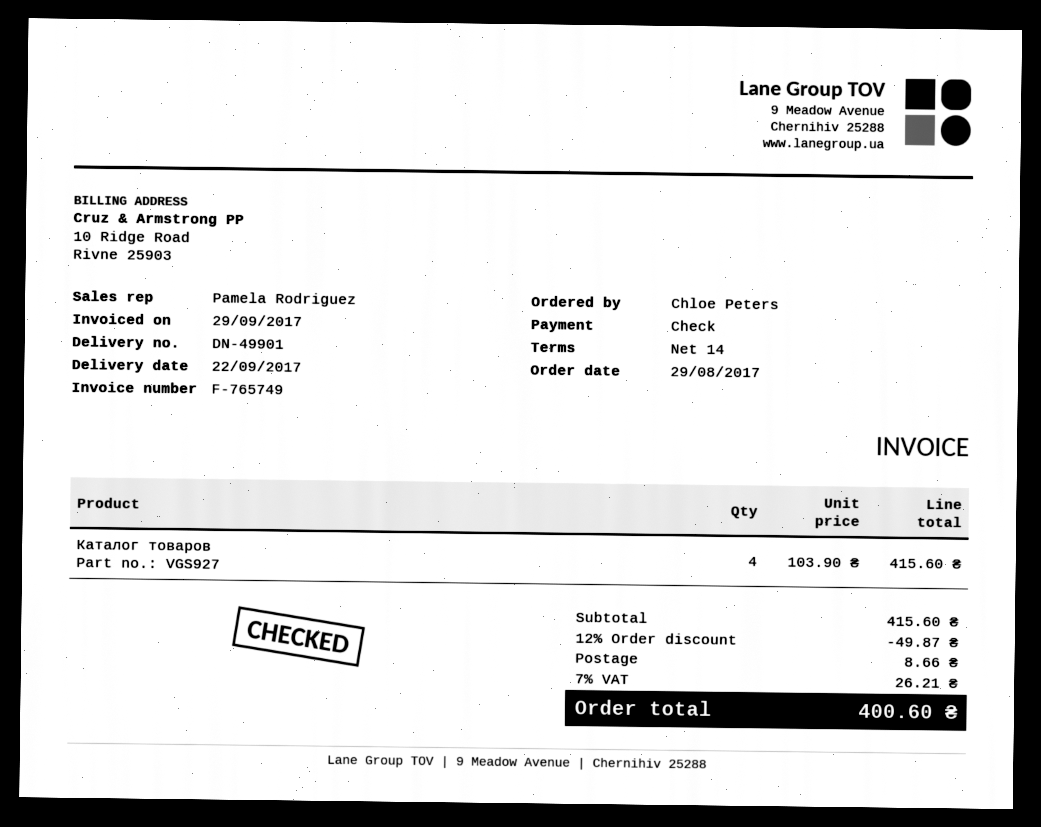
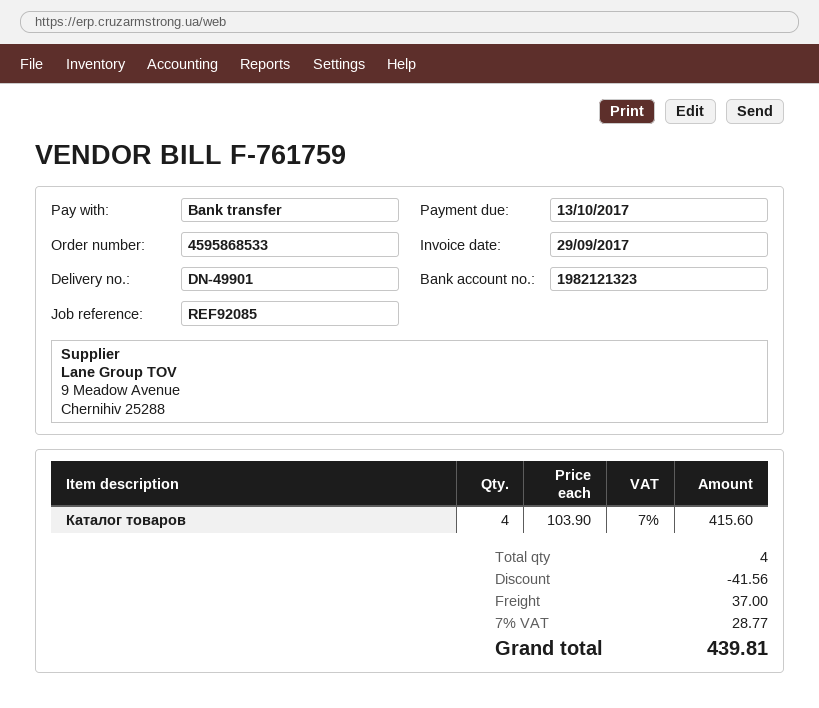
invoice number: F-765749 -> F-761759
payment method: cheque -> bank transfer
discount: 49.87 -> 41.56
shipping: 8.66 -> 37.00
tax: 7% = 26.21 -> 7% = 28.77
total: 400.60 -> 439.81

